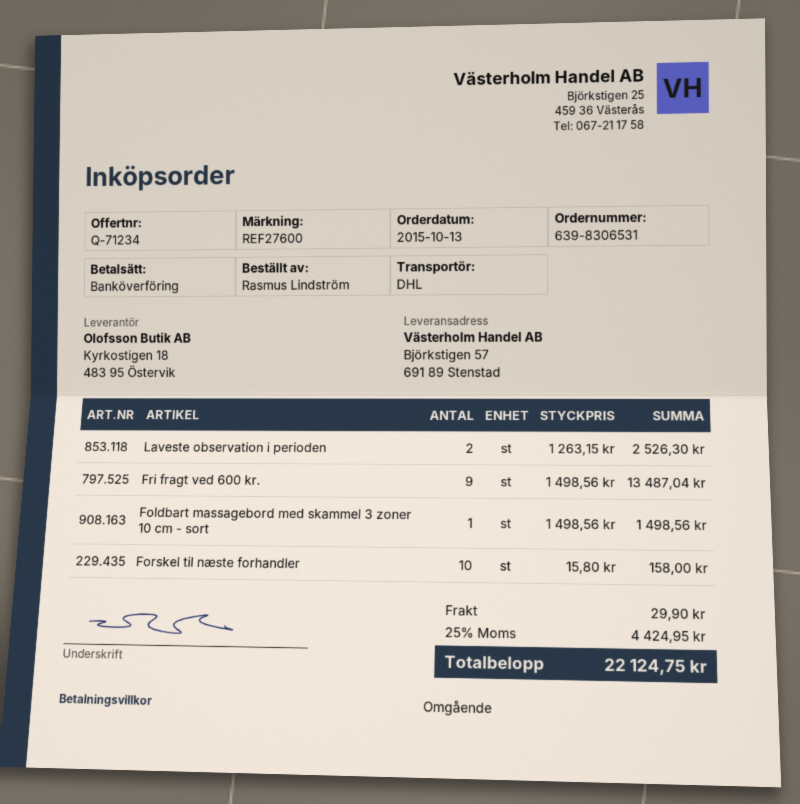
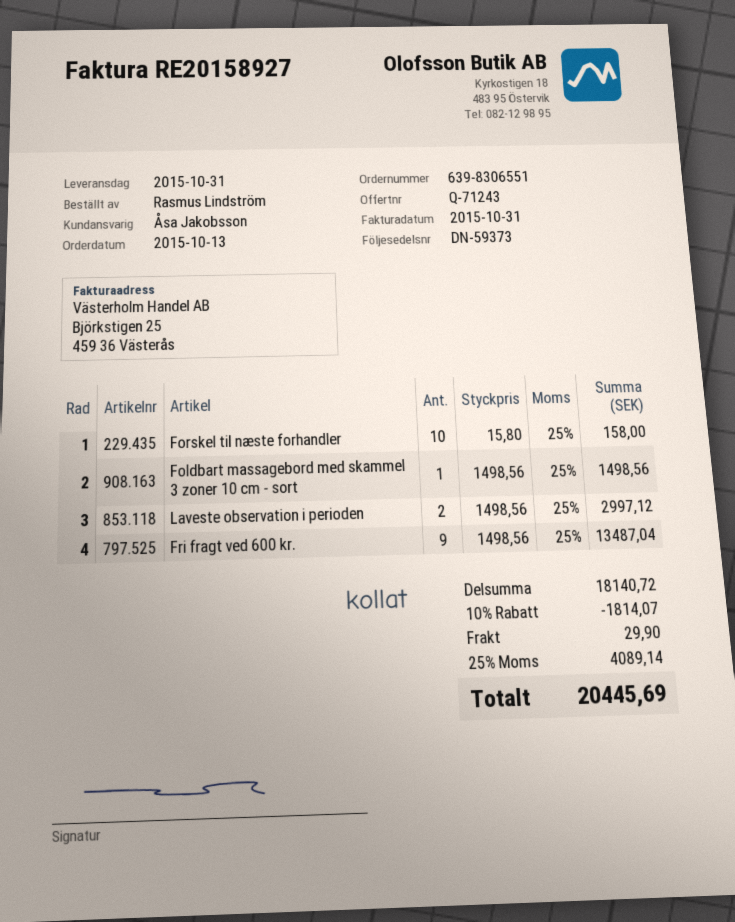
quote number: Q-71234 -> Q-71243
order number: 639-8306531 -> 639-8306551
Laveste observation i perioden: 2 x 1263.15 = 2526.30 -> 2 x 1498.56 = 2997.12
discount: none -> 10% = 1814.07
tax: 25% = 4424.95 -> 25% = 4089.14
total: 22124.75 -> 20445.69

